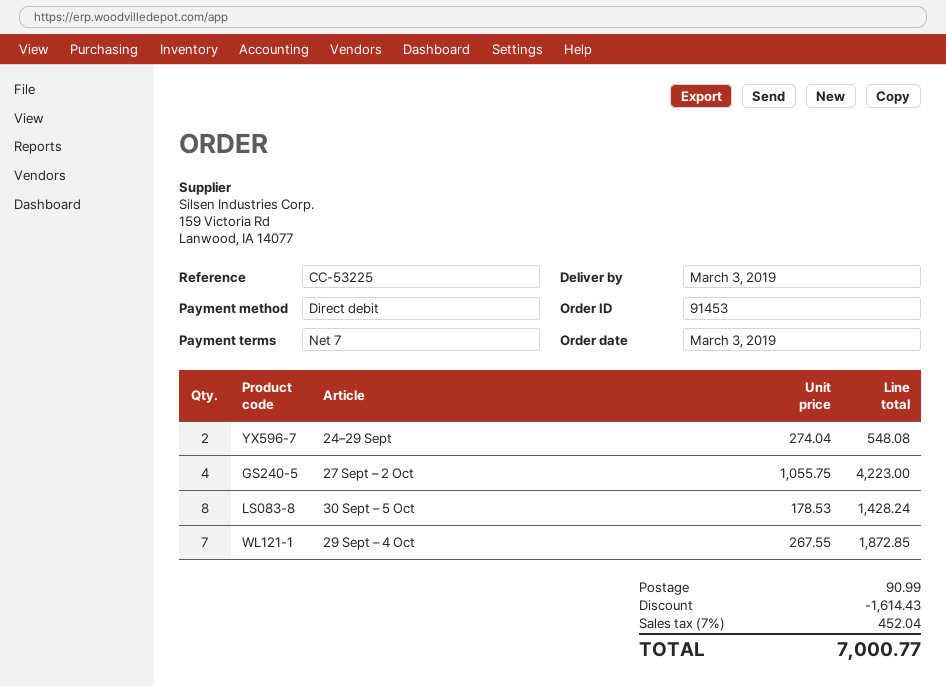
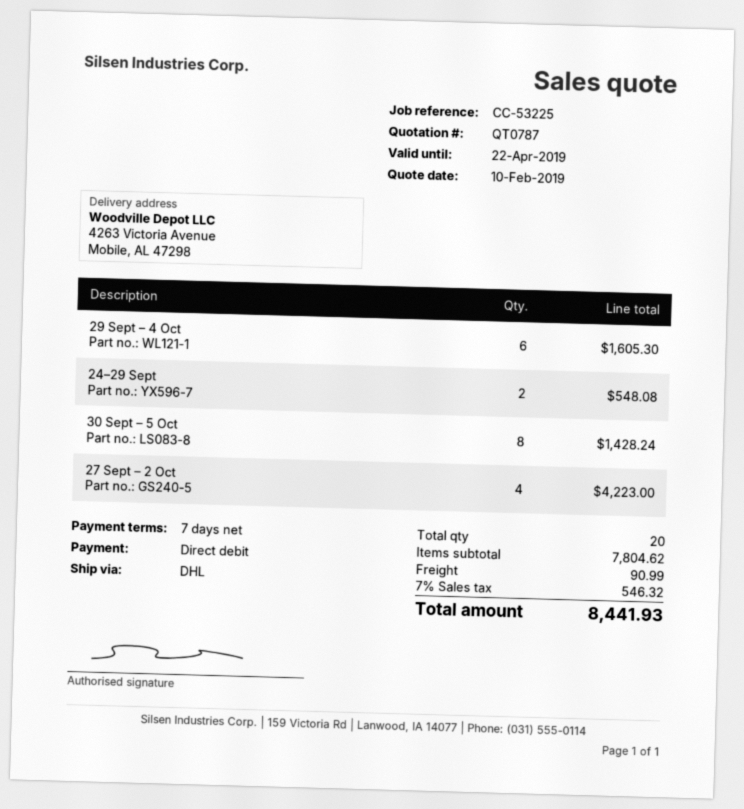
29 Sept – 4 Oct: 7 for 1872.85 -> 6 for 1605.30
discount: 1614.43 -> none
tax: 7% = 452.04 -> 7% = 546.32
total: 7000.77 -> 8441.93

